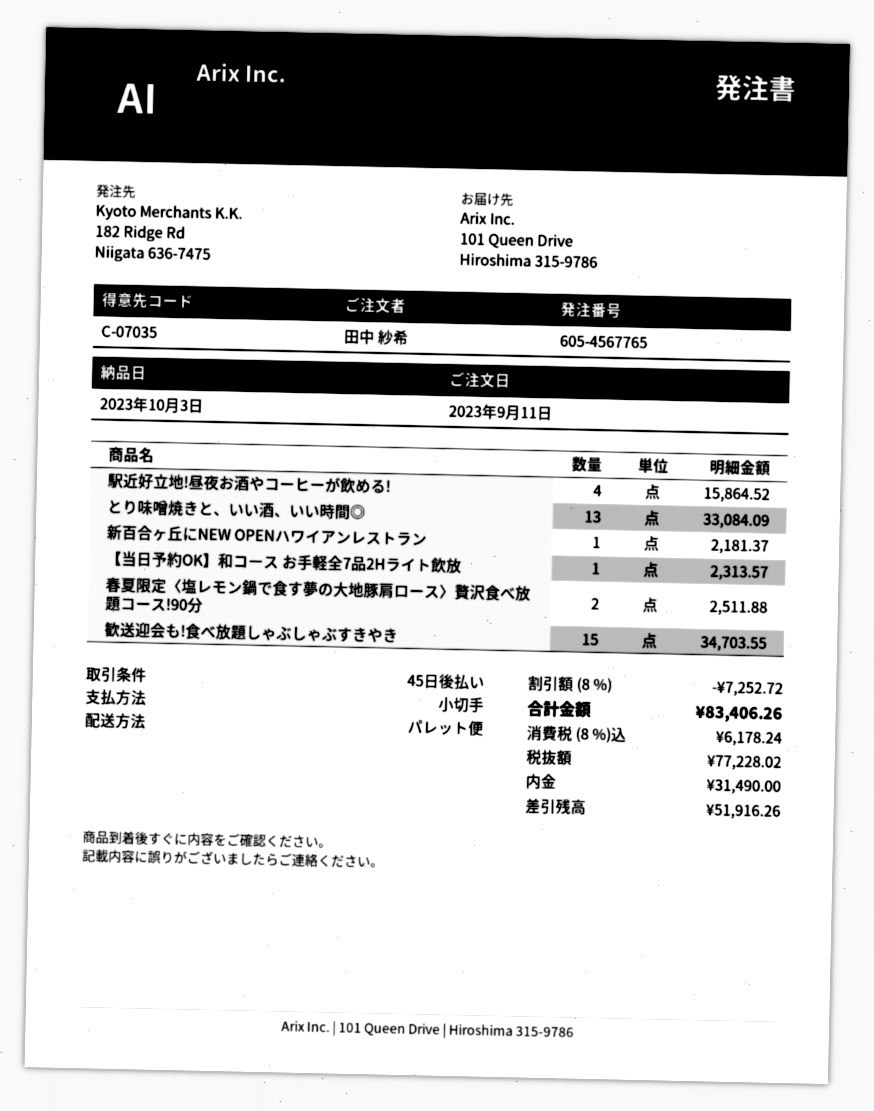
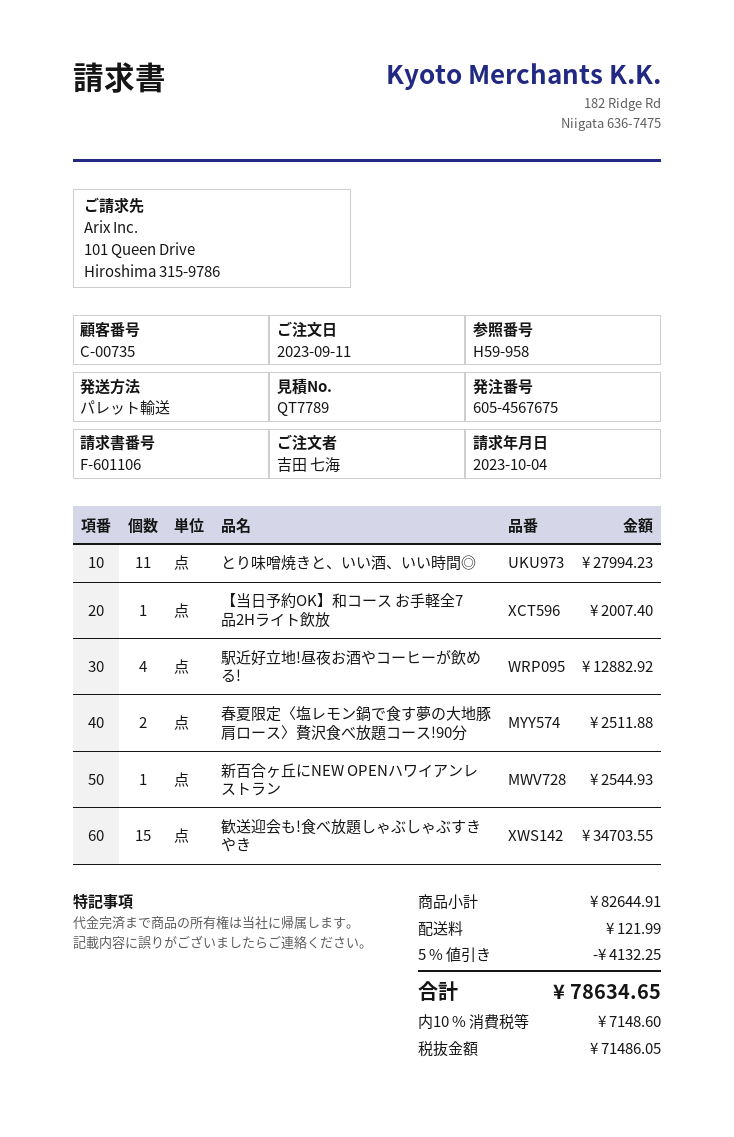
order number: 605-4567765 -> 605-4567675
customer number: C-07035 -> C-00735
ordered by: 田中 紗希 -> 吉田 七海
駅近好立地!昼夜お酒やコーヒーが飲める!: 4 for 15864.52 -> 4 for 12882.92
とり味噌焼きと、いい酒、いい時間◎: 13 for 33084.09 -> 11 for 27994.23
新百合ヶ丘にNEW OPENハワイアンレストラン: 1 for 2181.37 -> 1 for 2544.93
【当日予約OK】和コース お手軽全7品2Hライト飲放: 1 for 2313.57 -> 1 for 2007.40
discount: 8% = 7252.72 -> 5% = 4132.25
shipping: none -> 121.99
net: 77228.02 -> 71486.05
tax: 8% = 6178.24 -> 10% = 7148.60
total: 83406.26 -> 78634.65

